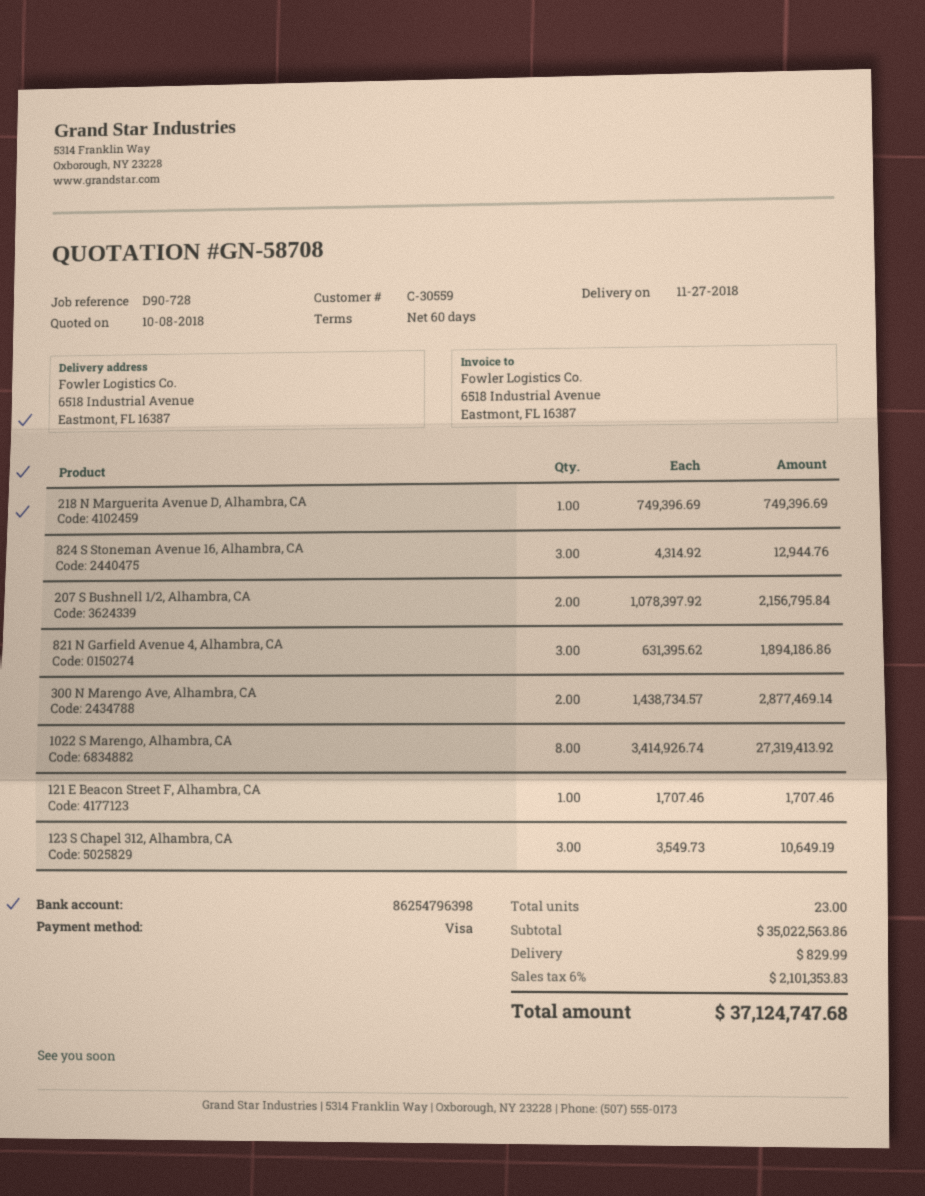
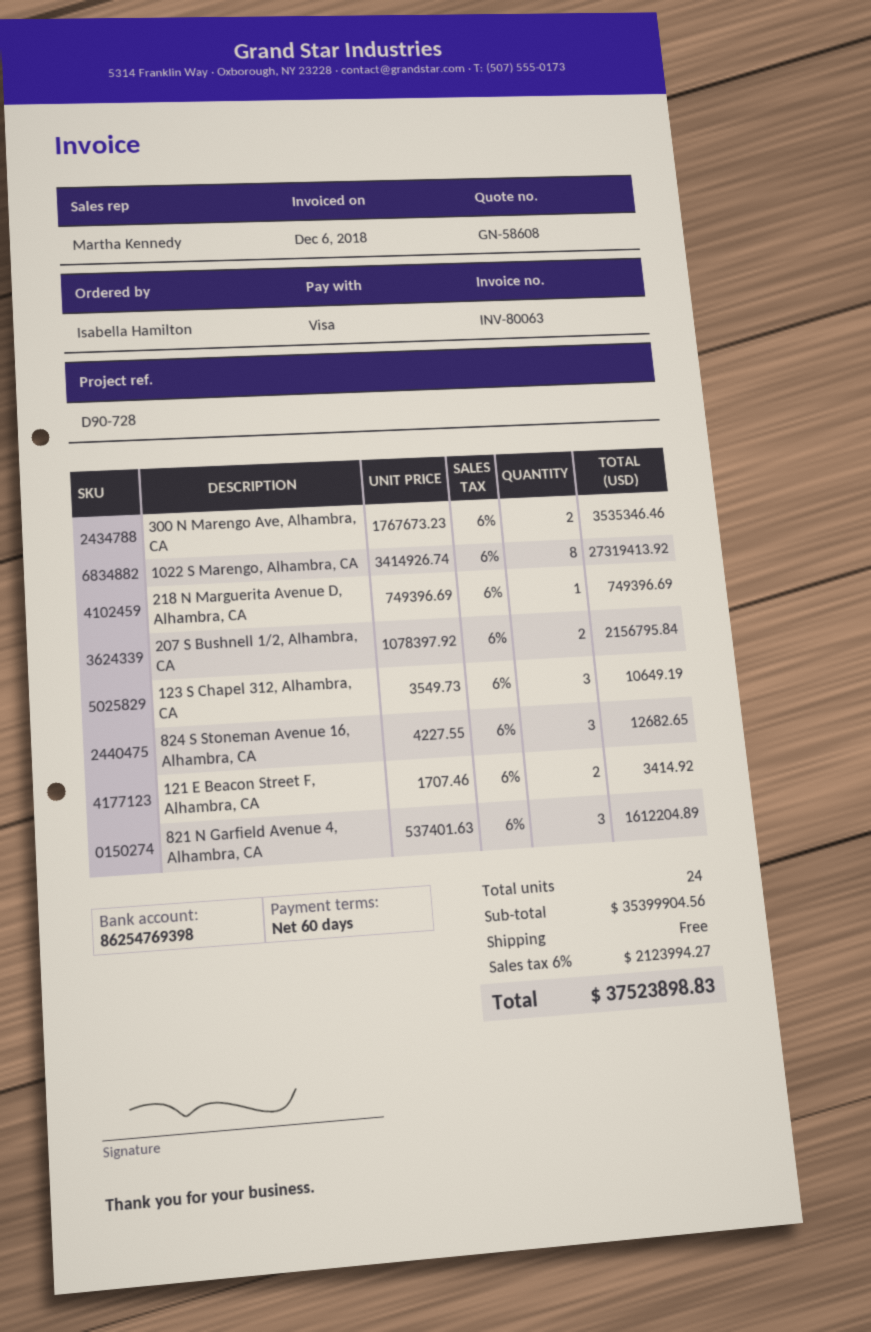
quote number: GN-58708 -> GN-58608
bank account: 86254796398 -> 86254769398
824 S Stoneman Avenue 16, Alhambra, CA: 3 x 4314.92 = 12944.76 -> 3 x 4227.55 = 12682.65
821 N Garfield Avenue 4, Alhambra, CA: 3 x 631395.62 = 1894186.86 -> 3 x 537401.63 = 1612204.89
300 N Marengo Ave, Alhambra, CA: 2 x 1438734.57 = 2877469.14 -> 2 x 1767673.23 = 3535346.46
121 E Beacon Street F, Alhambra, CA: 1 x 1707.46 = 1707.46 -> 2 x 1707.46 = 3414.92
total quantity: 23 -> 24
subtotal: 35022563.86 -> 35399904.56
shipping: 829.99 -> 0.00
tax: 6% = 2101353.83 -> 6% = 2123994.27
total: 37124747.68 -> 37523898.83

